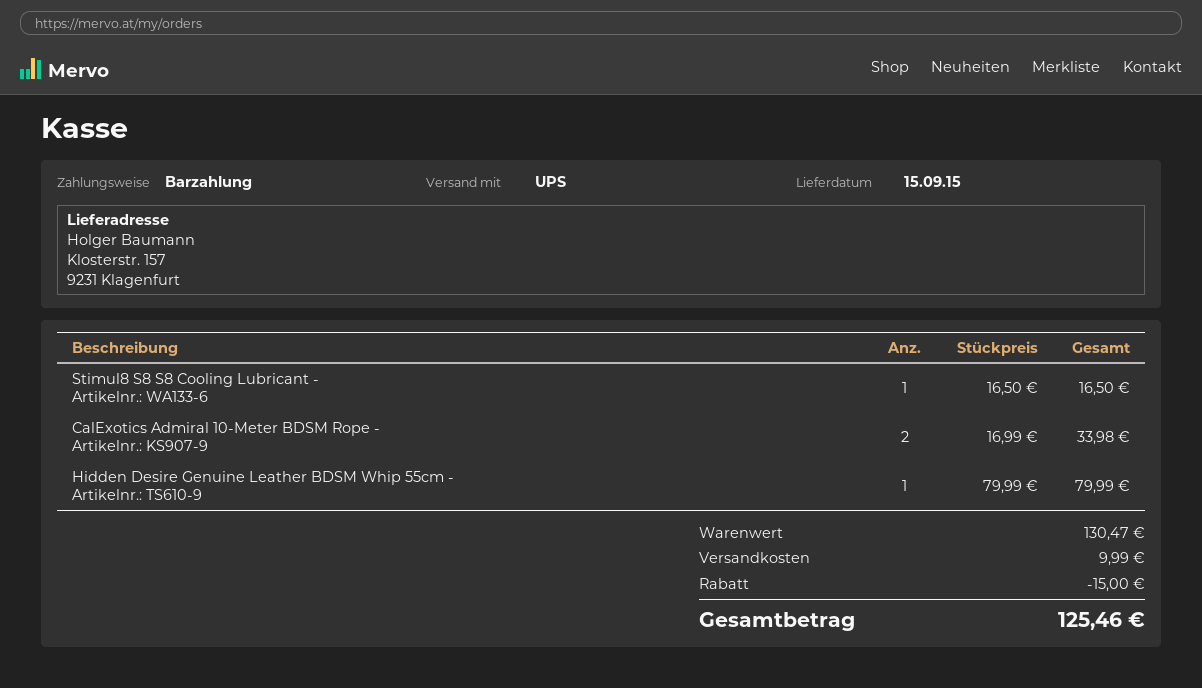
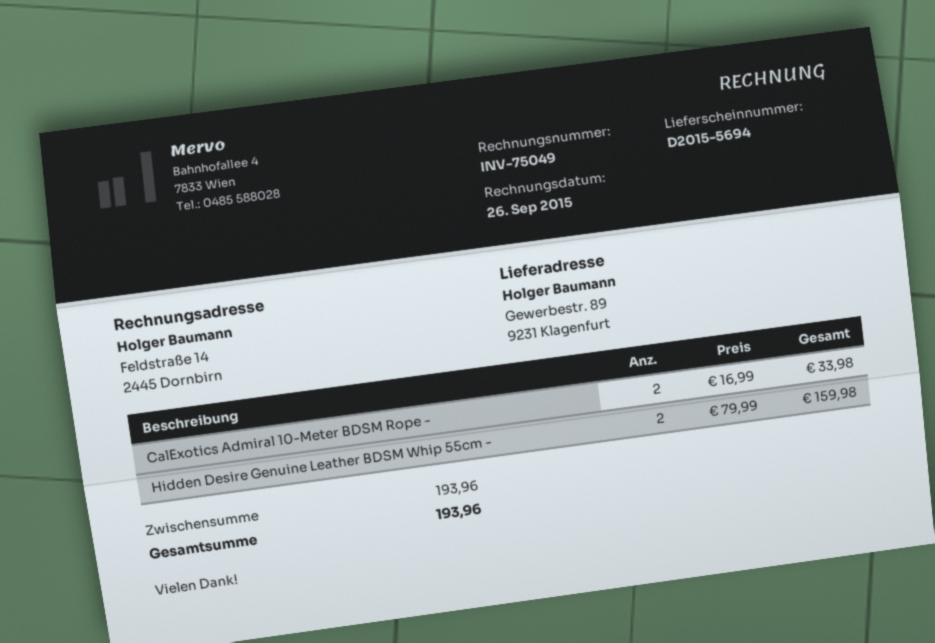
ship to: Klosterstr. 157, 9231 Klagenfurt -> Gewerbestr. 89, 9231 Klagenfurt
Stimul8 S8 S8 Cooling Lubricant -: 1 x 16.50 = 16.50 -> none
Hidden Desire Genuine Leather BDSM Whip 55cm -: 1 x 79.99 = 79.99 -> 2 x 79.99 = 159.98
subtotal: 130.47 -> 193.96
discount: 15.00 -> none
shipping: 9.99 -> none
total: 125.46 -> 193.96

